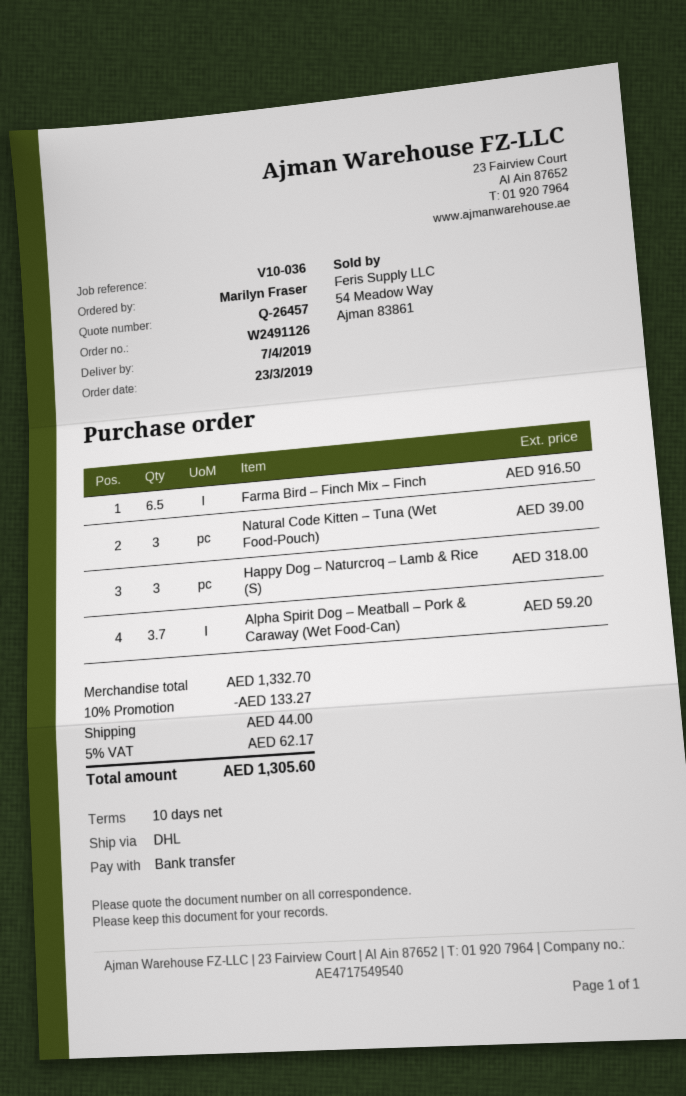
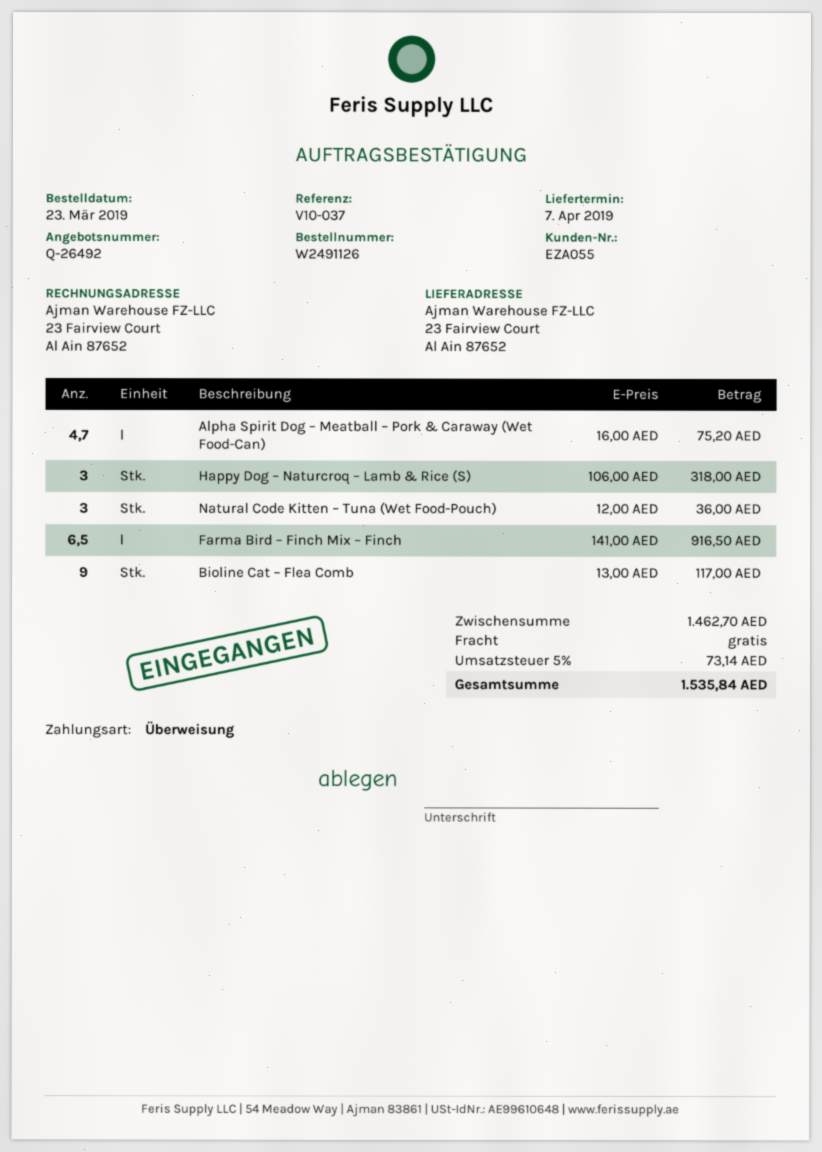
quote number: Q-26457 -> Q-26492
reference: V10-036 -> V10-037
Natural Code Kitten – Tuna (Wet Food-Pouch): 3 for 39.00 -> 3 for 36.00
Alpha Spirit Dog – Meatball – Pork & Caraway (Wet Food-Can): 3.7 for 59.20 -> 4.7 for 75.20
Bioline Cat – Flea Comb: none -> 9 for 117.00
subtotal: 1332.70 -> 1462.70
discount: 10% = 133.27 -> none
shipping: 44.00 -> 0.00
tax: 5% = 62.17 -> 5% = 73.14
total: 1305.60 -> 1535.84

